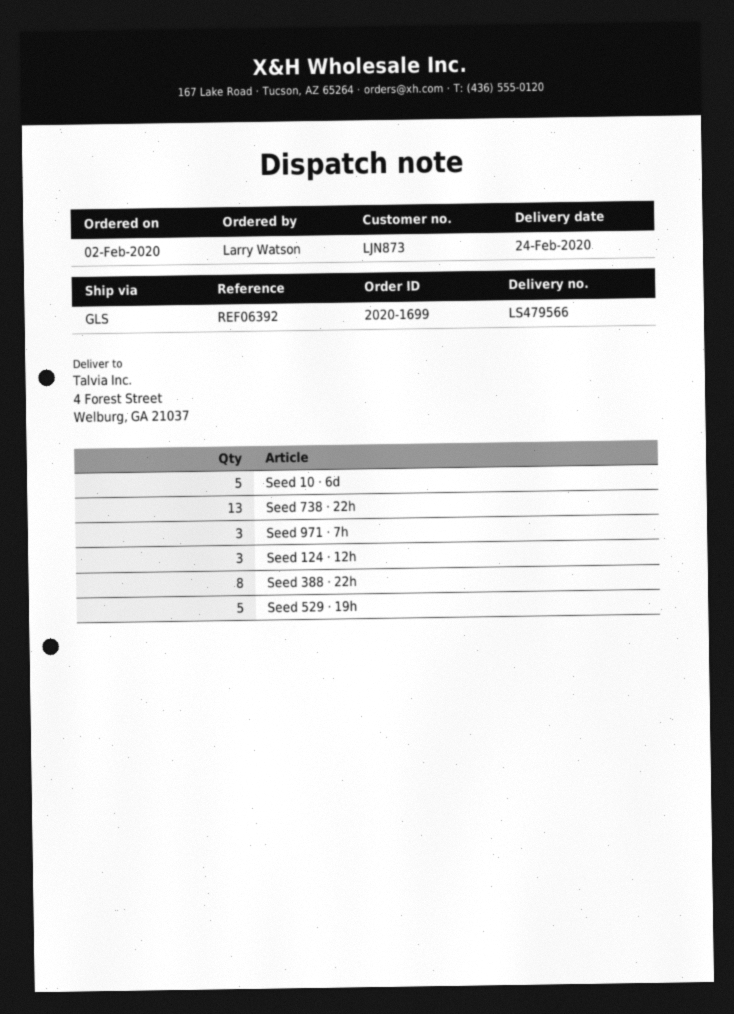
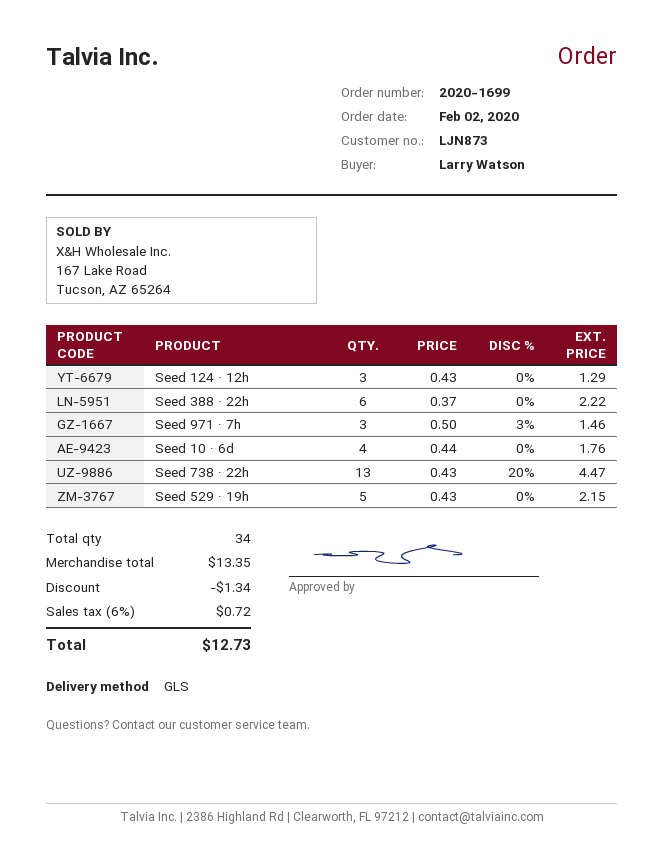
Seed 10 · 6d: 5 -> 4
Seed 388 · 22h: 8 -> 6

